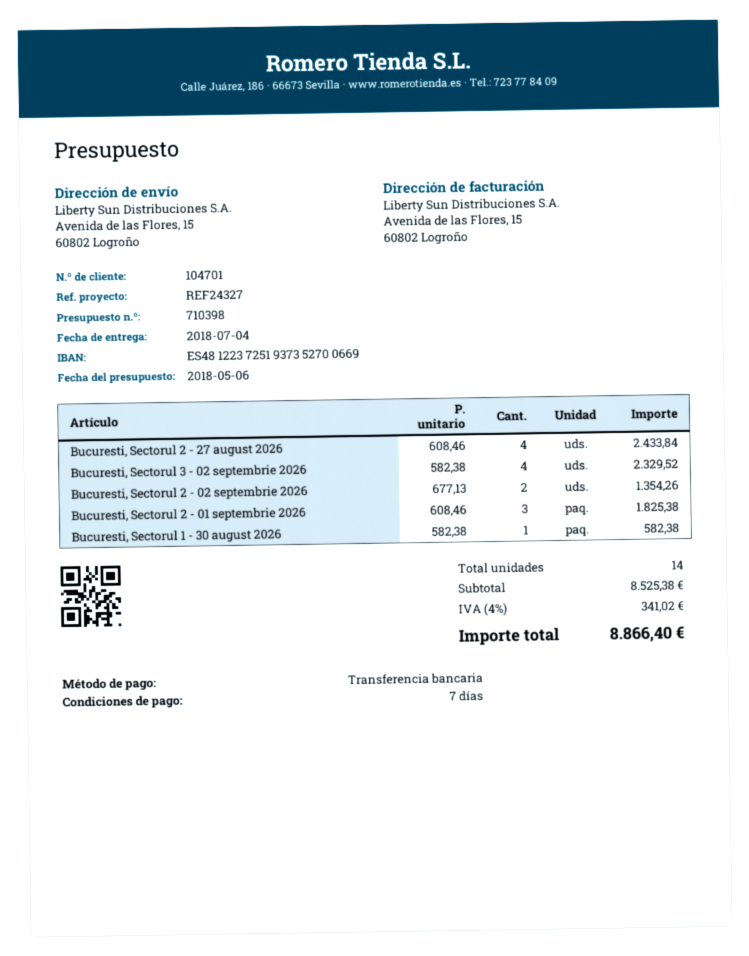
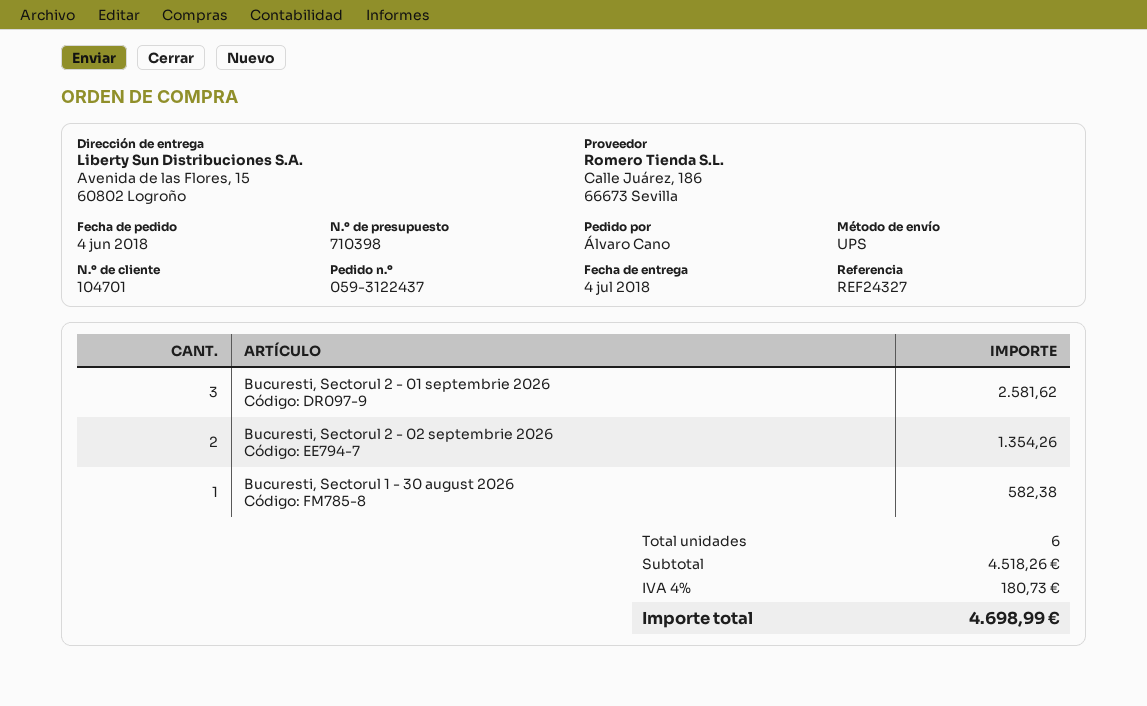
Bucuresti, Sectorul 2 - 27 august 2026: 4 for 2433.84 -> none
Bucuresti, Sectorul 3 - 02 septembrie 2026: 4 for 2329.52 -> none
Bucuresti, Sectorul 2 - 01 septembrie 2026: 3 for 1825.38 -> 3 for 2581.62
total quantity: 14 -> 6
subtotal: 8525.38 -> 4518.26
tax: 4% = 341.02 -> 4% = 180.73
total: 8866.40 -> 4698.99

